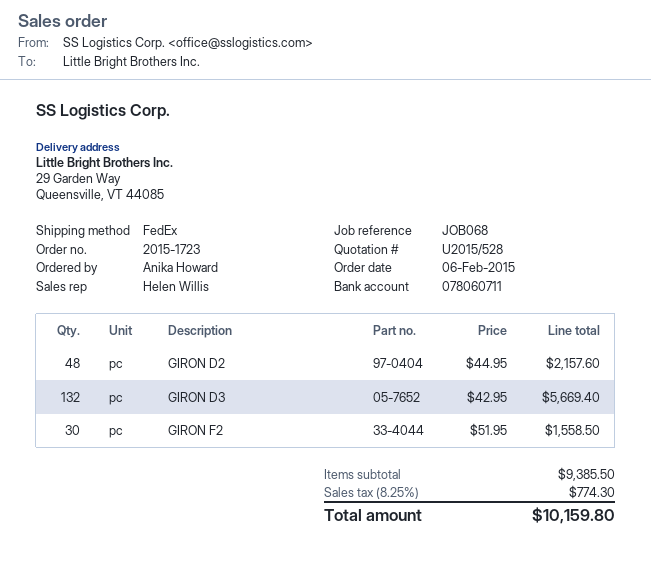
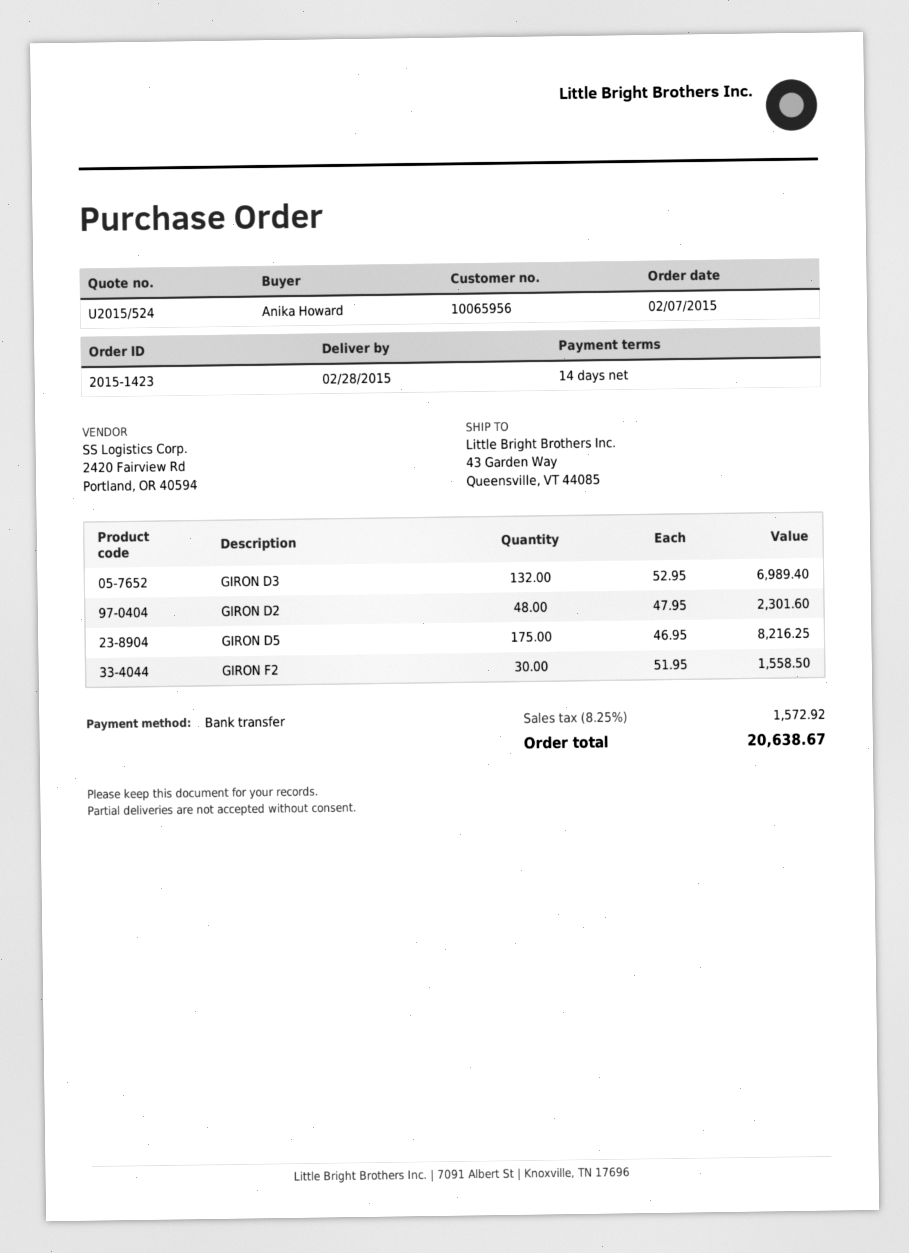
quote number: U2015/528 -> U2015/524
order number: 2015-1723 -> 2015-1423
order date: 2015-02-06 -> 2015-02-07
ship to: 29 Garden Way, Queensville, VT 44085 -> 43 Garden Way, Queensville, VT 44085
GIRON D2: 48 x 44.95 = 2157.60 -> 48 x 47.95 = 2301.60
GIRON D3: 132 x 42.95 = 5669.40 -> 132 x 52.95 = 6989.40
GIRON D5: none -> 175 x 46.95 = 8216.25
tax: 8.25% = 774.30 -> 8.25% = 1572.92
total: 10159.80 -> 20638.67

